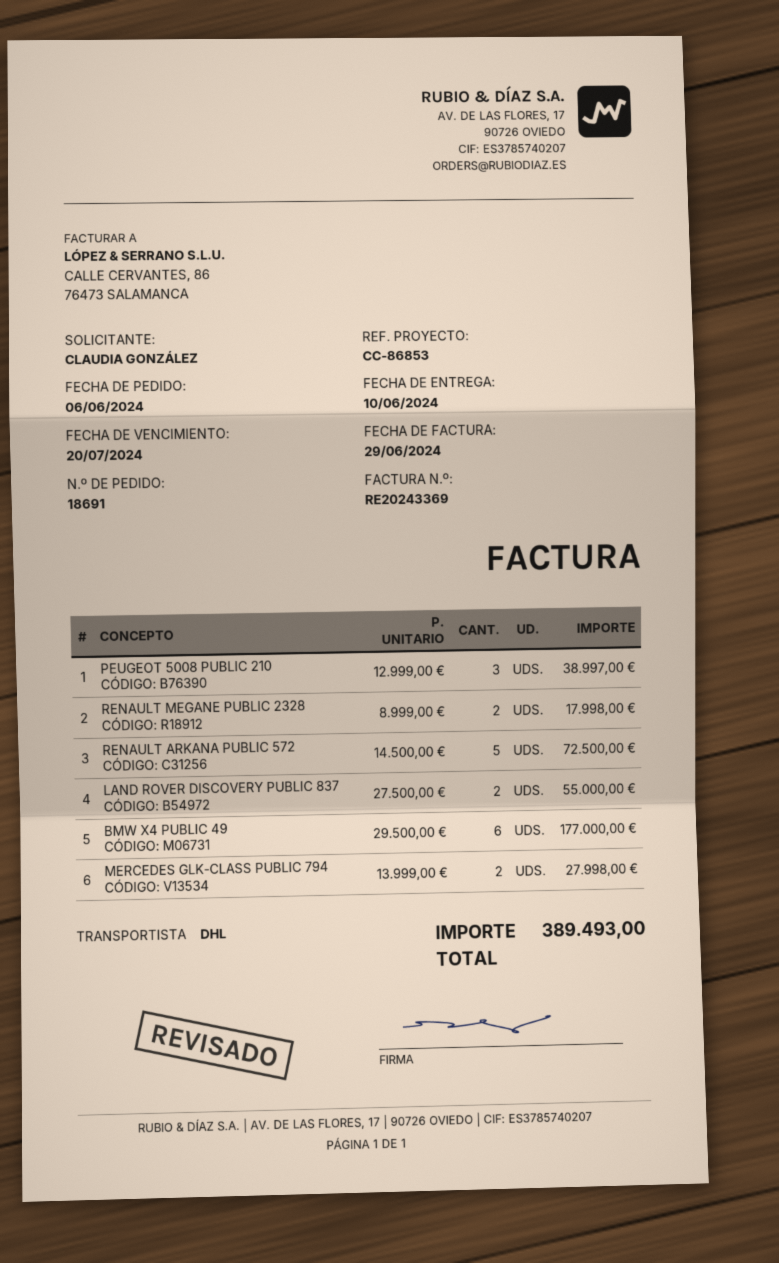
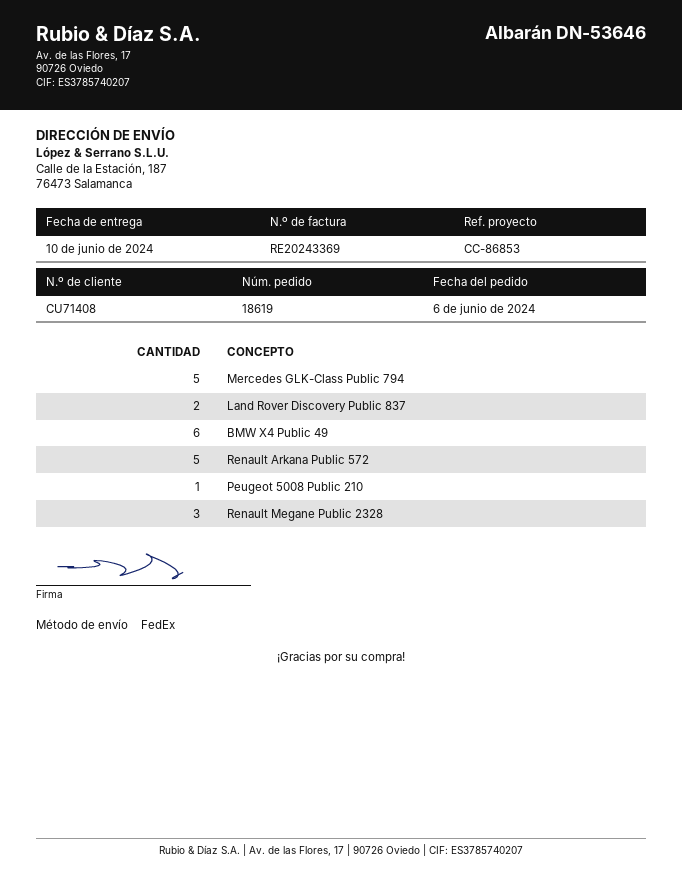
order number: 18691 -> 18619
shipping method: DHL -> FedEx
PEUGEOT 5008 PUBLIC 210: 3 -> 1
RENAULT MEGANE PUBLIC 2328: 2 -> 3
MERCEDES GLK-CLASS PUBLIC 794: 2 -> 5

